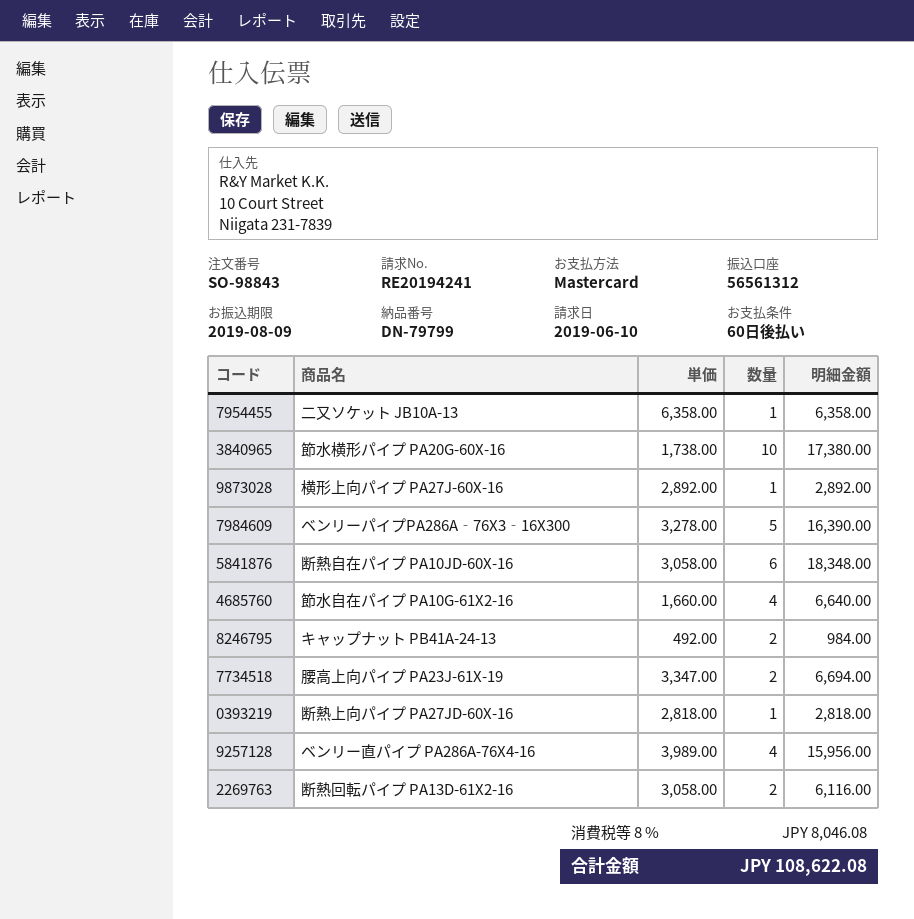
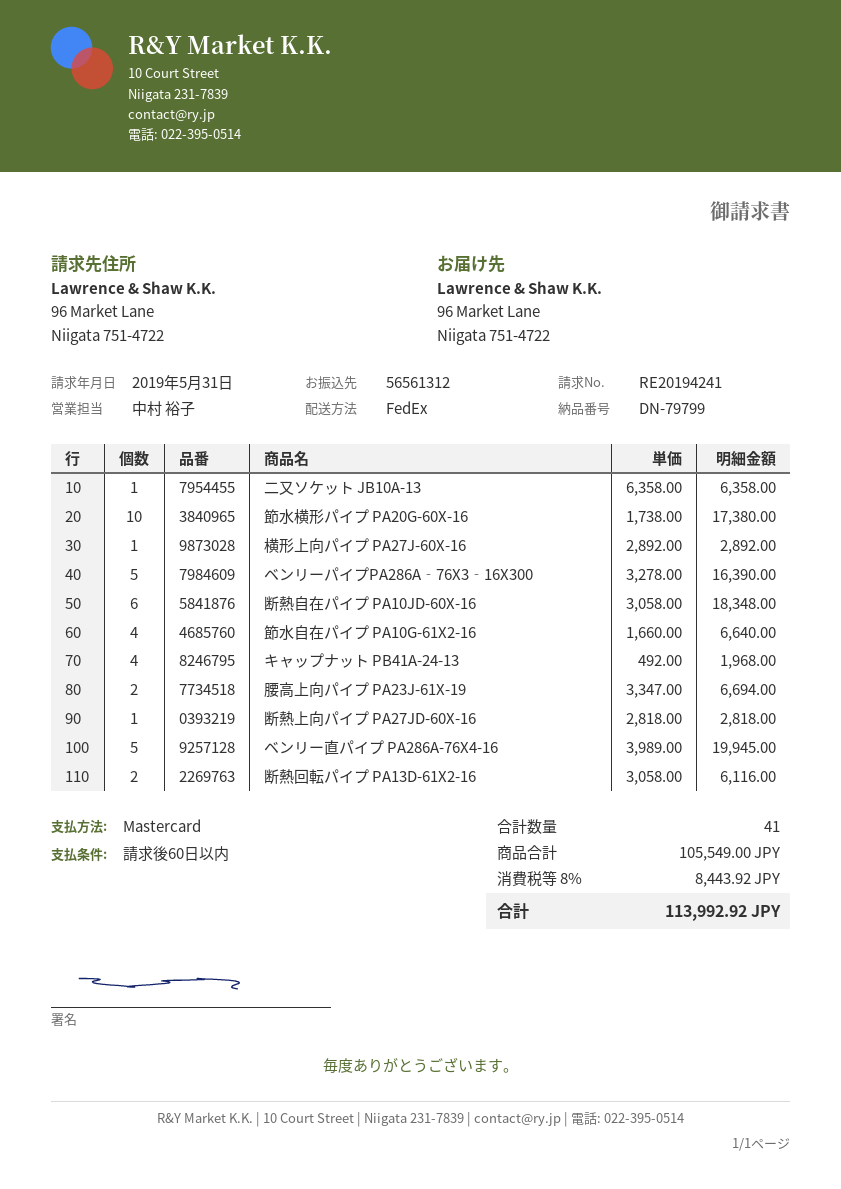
invoice date: 2019-06-10 -> 2019-05-31
キャップナット PB41A-24-13: 2 x 492.00 = 984.00 -> 4 x 492.00 = 1968.00
ベンリー直パイプ PA286A-76X4-16: 4 x 3989.00 = 15956.00 -> 5 x 3989.00 = 19945.00
tax: 8% = 8046.08 -> 8% = 8443.92
total: 108622.08 -> 113992.92

